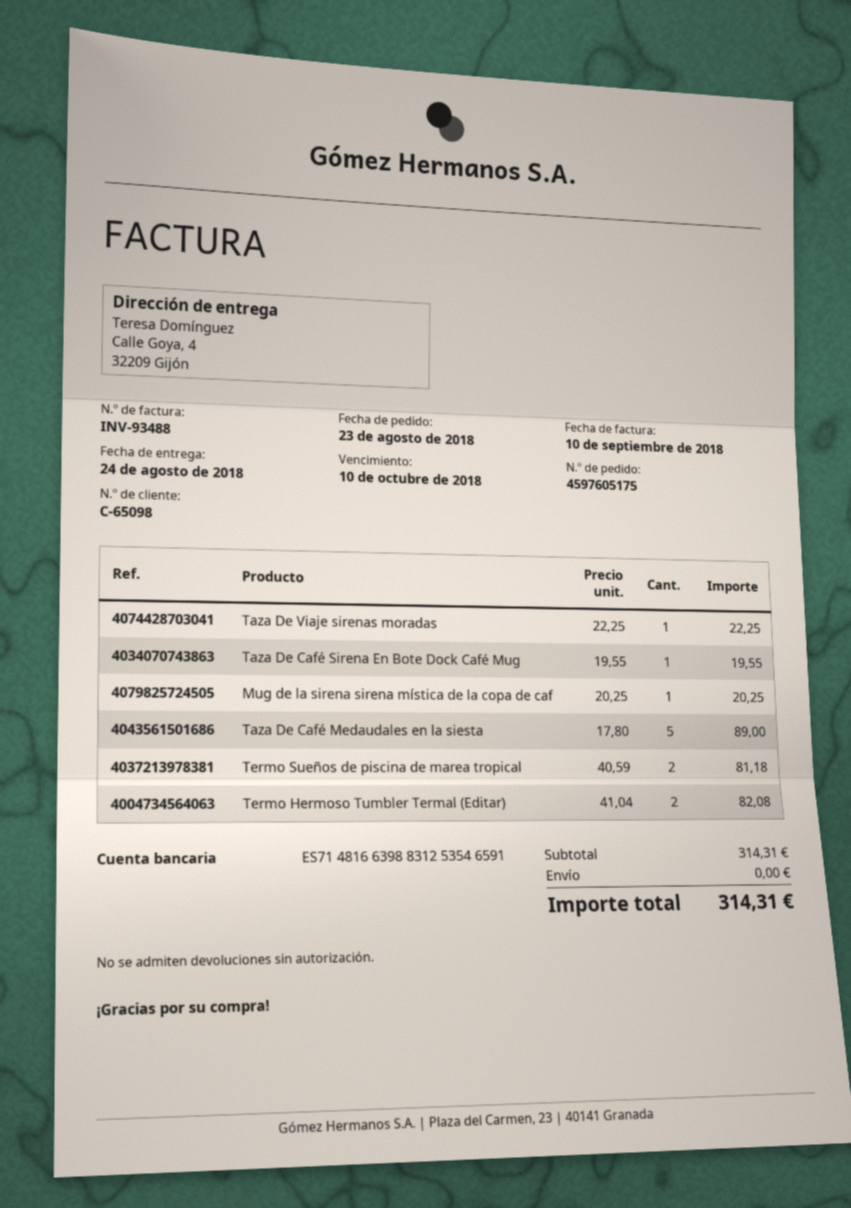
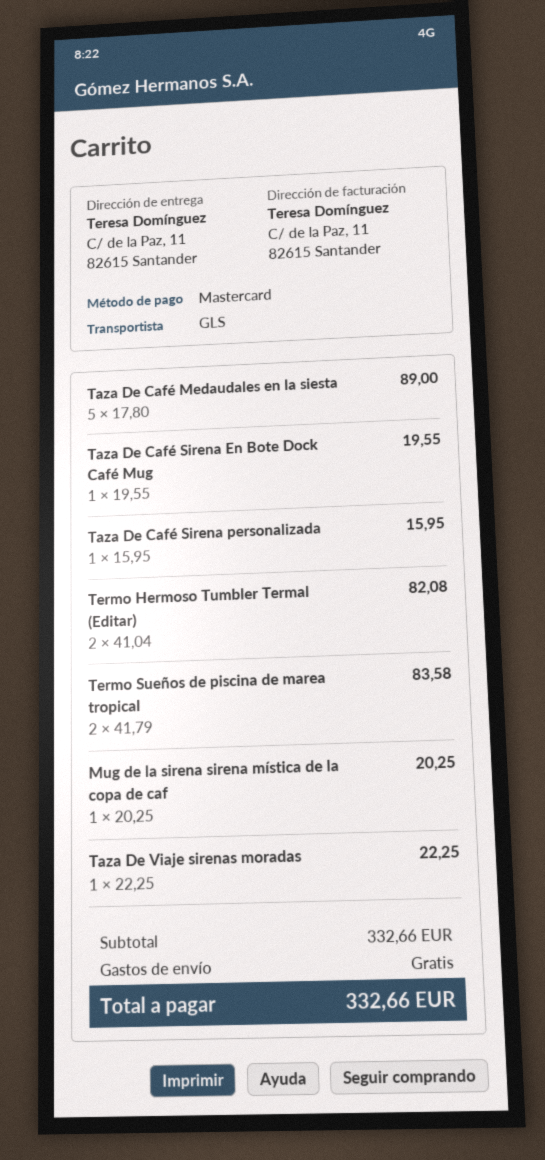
ship to: Calle Goya, 4, 32209 Gijón -> C/ de la Paz, 11, 82615 Santander
Termo Sueños de piscina de marea tropical: 2 x 40.59 = 81.18 -> 2 x 41.79 = 83.58
Taza De Café Sirena personalizada: none -> 1 x 15.95 = 15.95
subtotal: 314.31 -> 332.66
total: 314.31 -> 332.66

